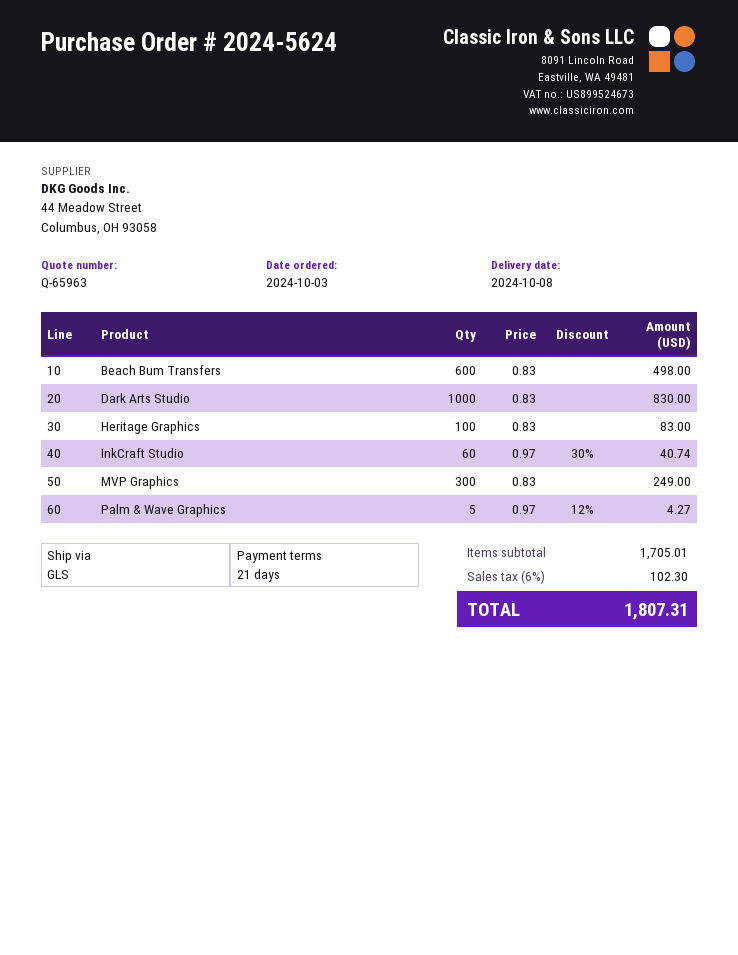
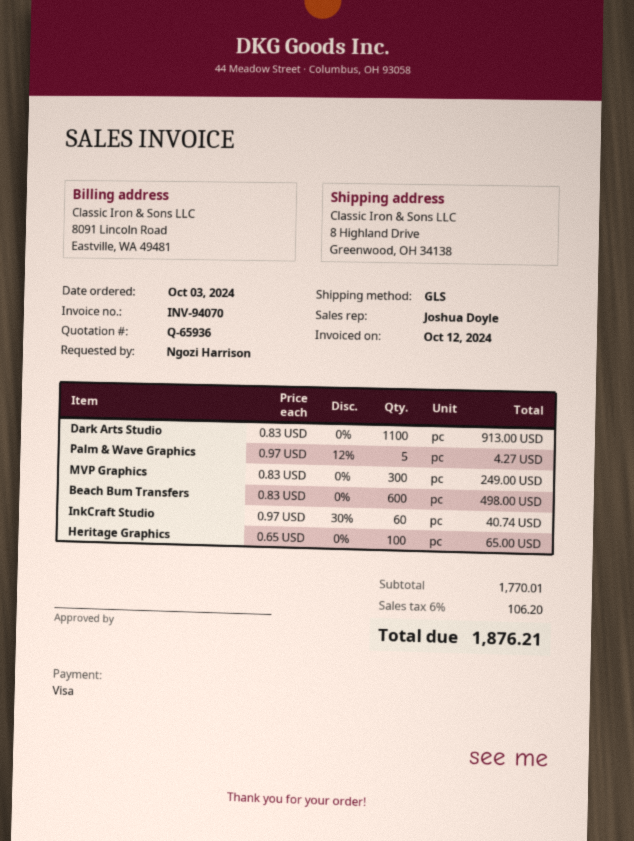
quote number: Q-65963 -> Q-65936
Dark Arts Studio: 1000 x 0.83 = 830.00 -> 1100 x 0.83 = 913.00
Heritage Graphics: 100 x 0.83 = 83.00 -> 100 x 0.65 = 65.00
subtotal: 1705.01 -> 1770.01
tax: 6% = 102.30 -> 6% = 106.20
total: 1807.31 -> 1876.21

